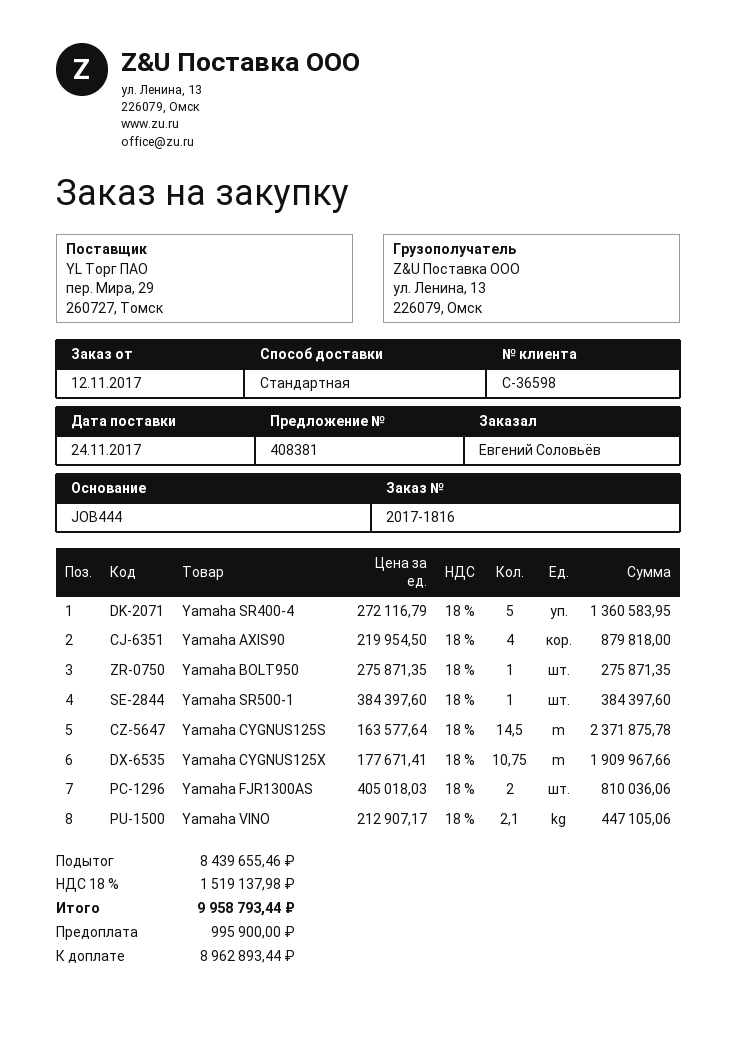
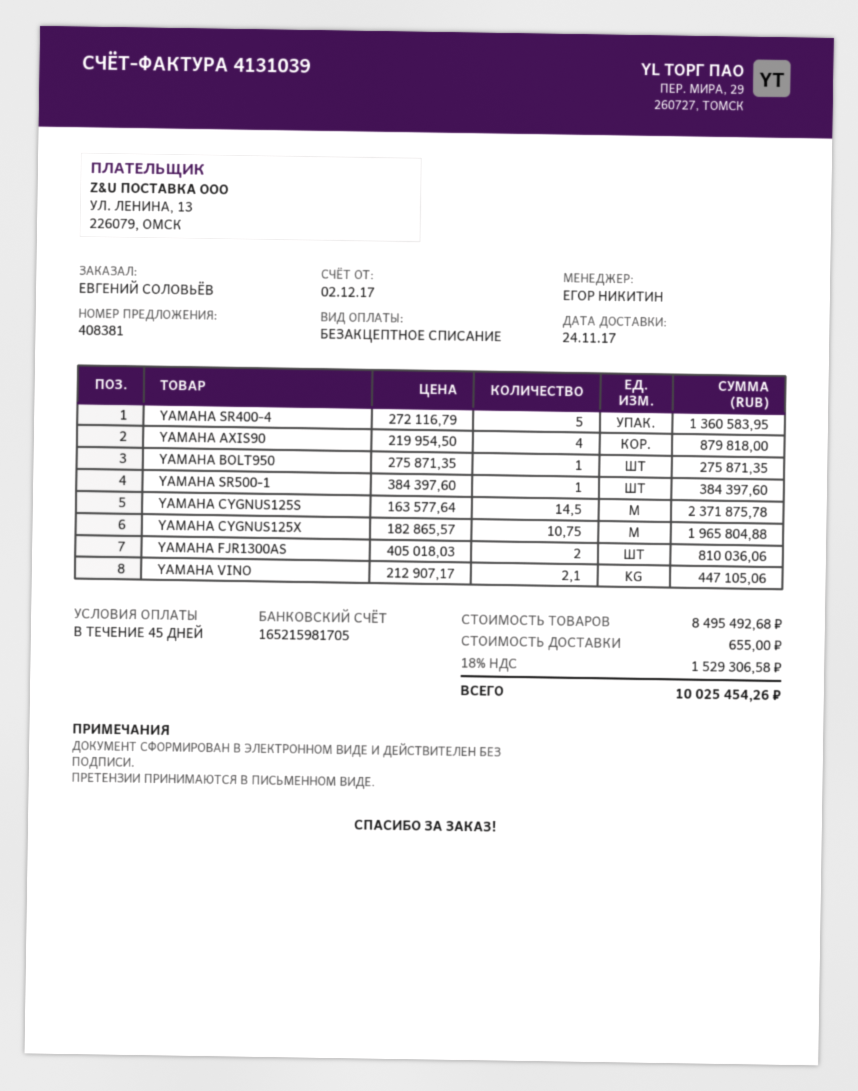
Yamaha CYGNUS125X: 10.75 x 177671.41 = 1909967.66 -> 10.75 x 182865.57 = 1965804.88
subtotal: 8439655.46 -> 8495492.68
shipping: none -> 655.00
tax: 18% = 1519137.98 -> 18% = 1529306.58
total: 9958793.44 -> 10025454.26

